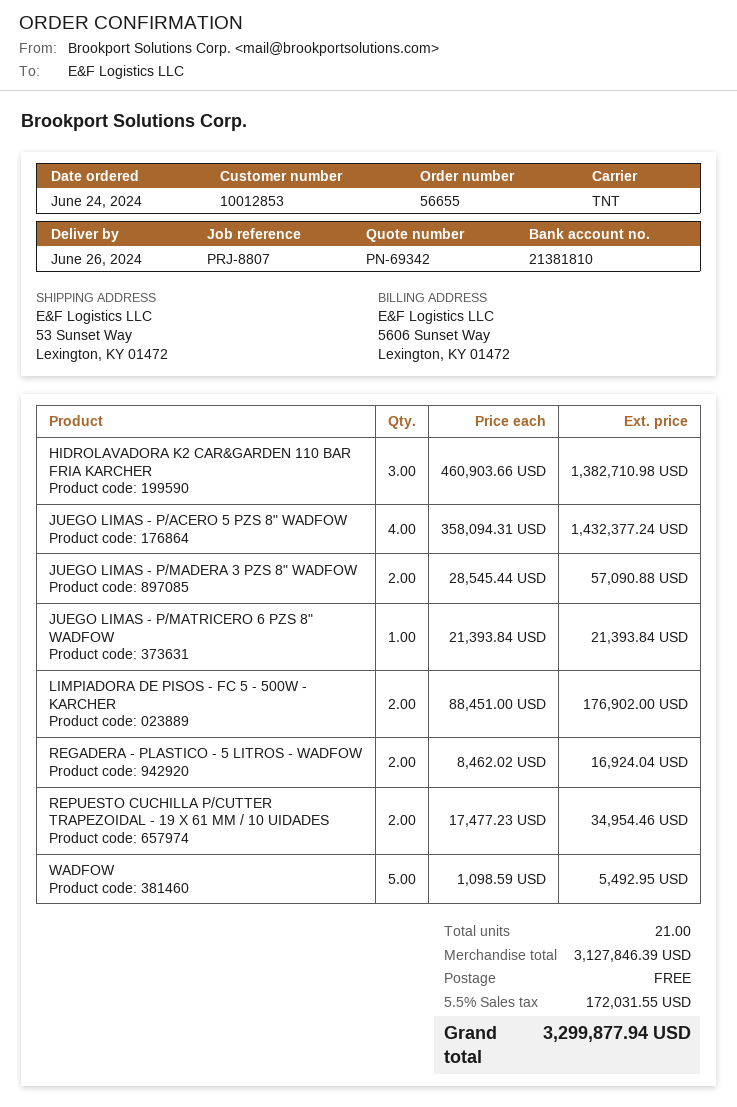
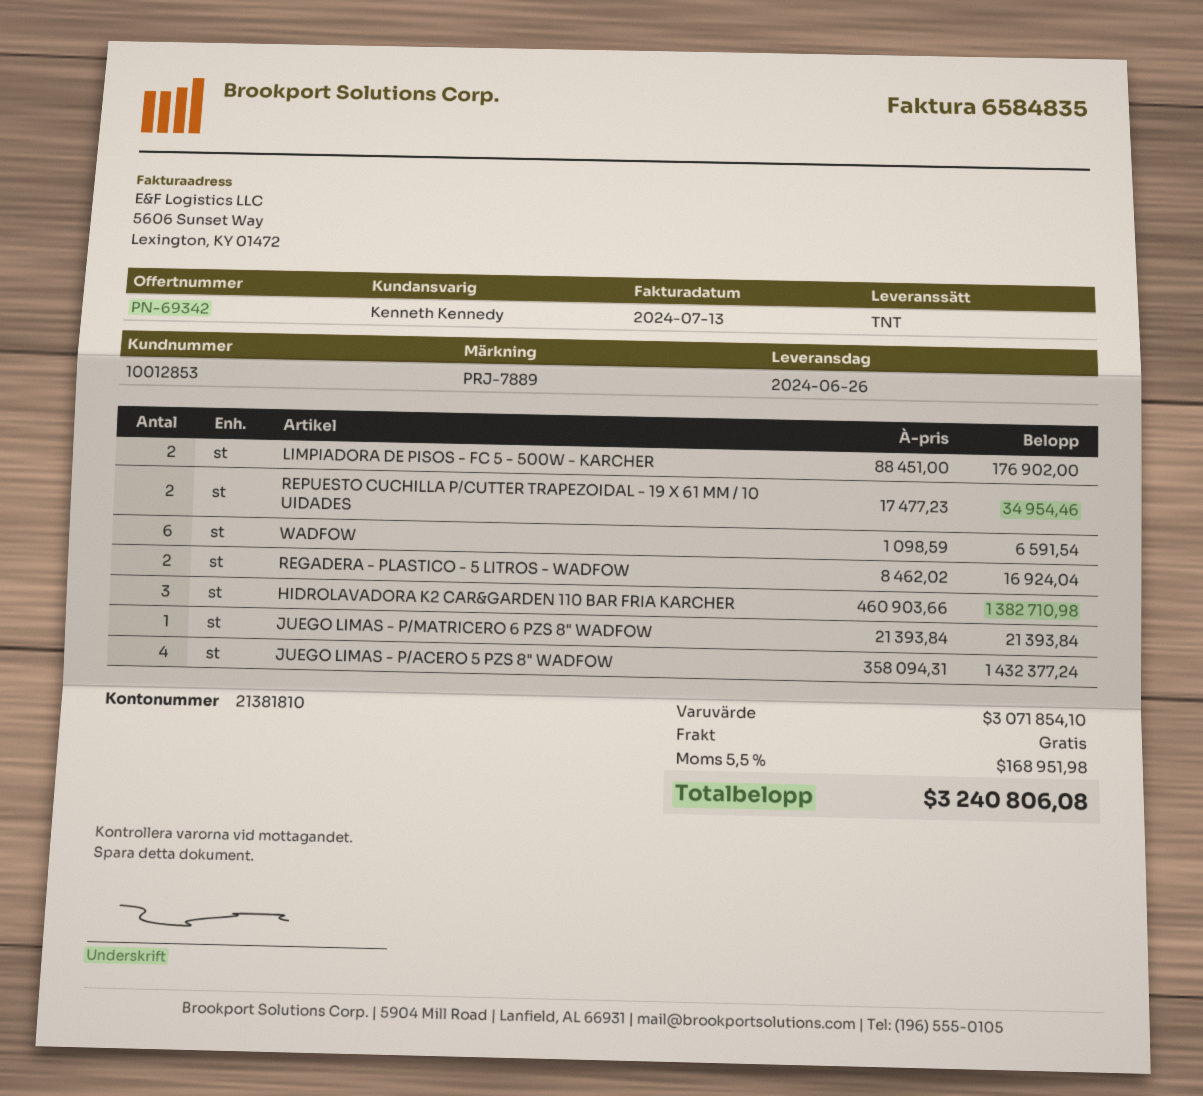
reference: PRJ-8807 -> PRJ-7889
JUEGO LIMAS - P/MADERA 3 PZS 8" WADFOW: 2 x 28545.44 = 57090.88 -> none
WADFOW: 5 x 1098.59 = 5492.95 -> 6 x 1098.59 = 6591.54
subtotal: 3127846.39 -> 3071854.10
tax: 5.5% = 172031.55 -> 5.5% = 168951.98
total: 3299877.94 -> 3240806.08

